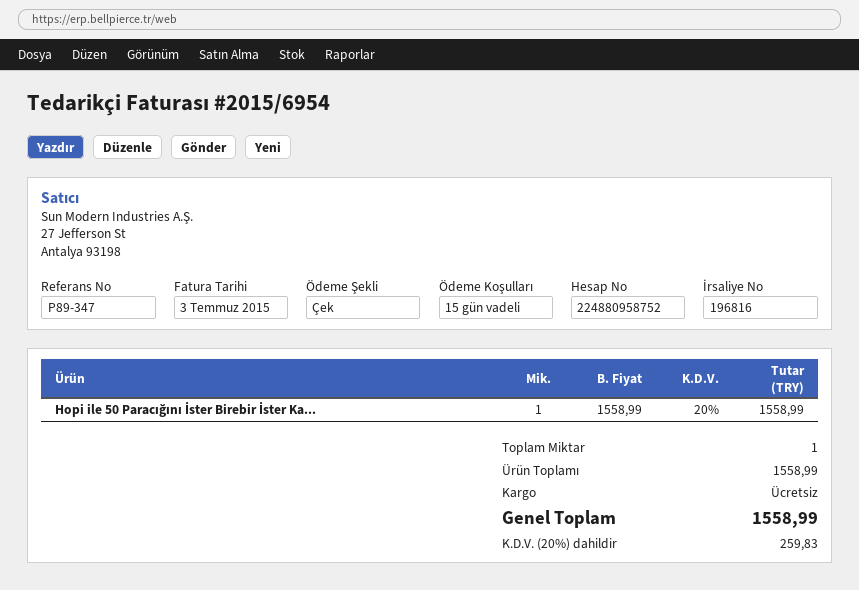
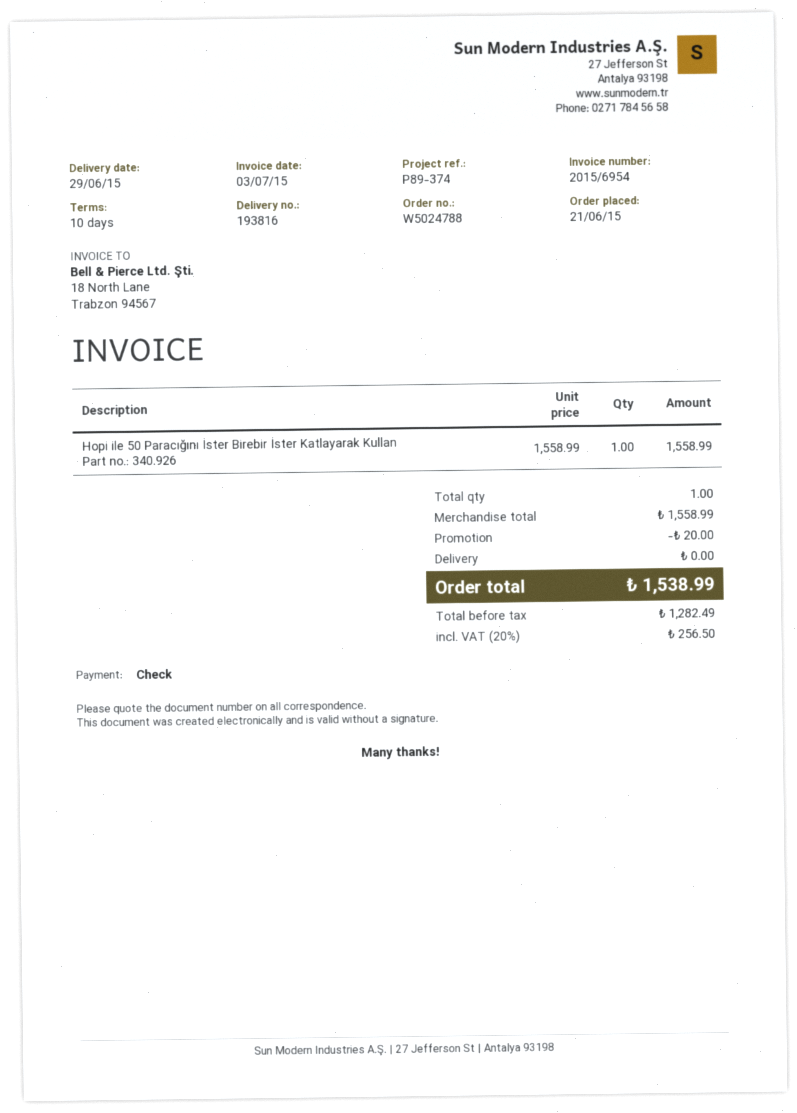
delivery note number: 196816 -> 193816
payment terms: 15 days -> 10 days
reference: P89-347 -> P89-374
discount: none -> 20.00
tax: 20% = 259.83 -> 20% = 256.50
total: 1558.99 -> 1538.99

